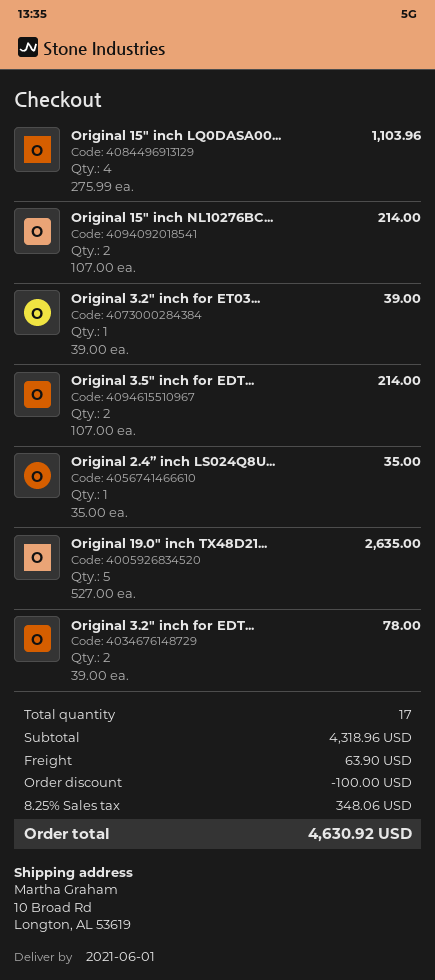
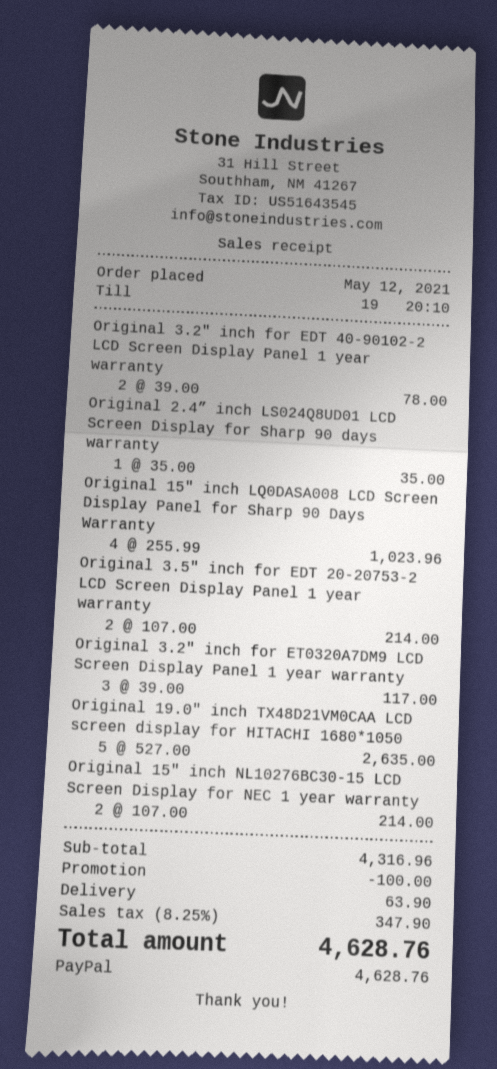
Original 15″ inch LQ0DASA00...: 4 x 275.99 = 1103.96 -> 4 x 255.99 = 1023.96
Original 3.2″ inch for ET03...: 1 x 39.00 = 39.00 -> 3 x 39.00 = 117.00
subtotal: 4318.96 -> 4316.96
tax: 8.25% = 348.06 -> 8.25% = 347.90
total: 4630.92 -> 4628.76

